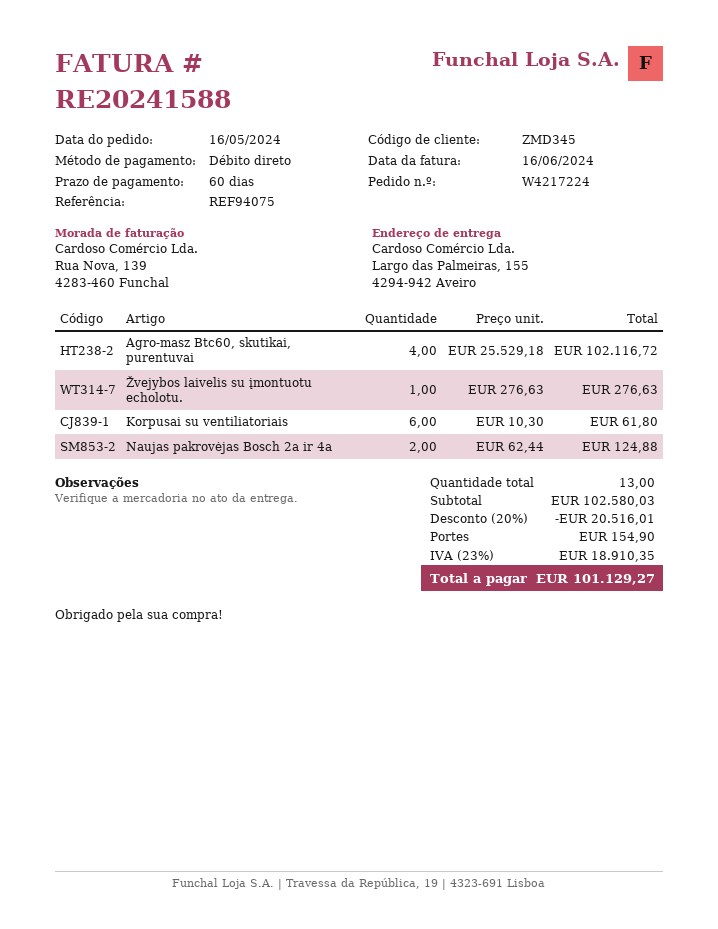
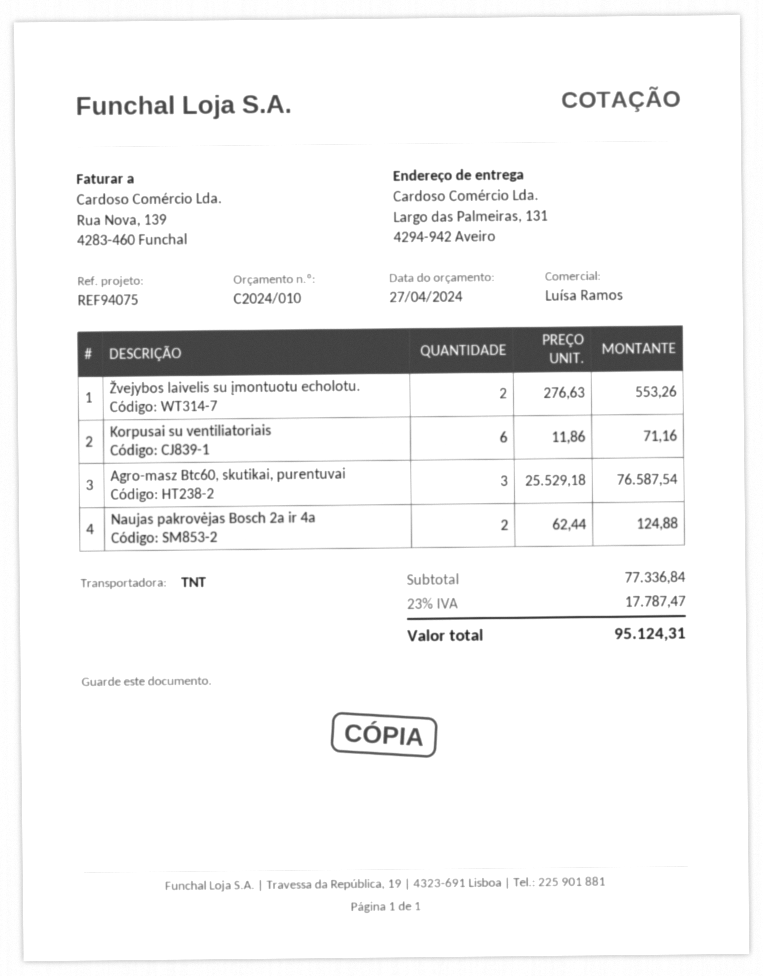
ship to: Largo das Palmeiras, 155, 4294-942 Aveiro -> Largo das Palmeiras, 131, 4294-942 Aveiro
Agro-masz Btc60, skutikai, purentuvai: 4 x 25529.18 = 102116.72 -> 3 x 25529.18 = 76587.54
Žvejybos laivelis su įmontuotu echolotu.: 1 x 276.63 = 276.63 -> 2 x 276.63 = 553.26
Korpusai su ventiliatoriais: 6 x 10.30 = 61.80 -> 6 x 11.86 = 71.16
subtotal: 102580.03 -> 77336.84
discount: 20% = 20516.01 -> none
shipping: 154.90 -> none
tax: 23% = 18910.35 -> 23% = 17787.47
total: 101129.27 -> 95124.31

